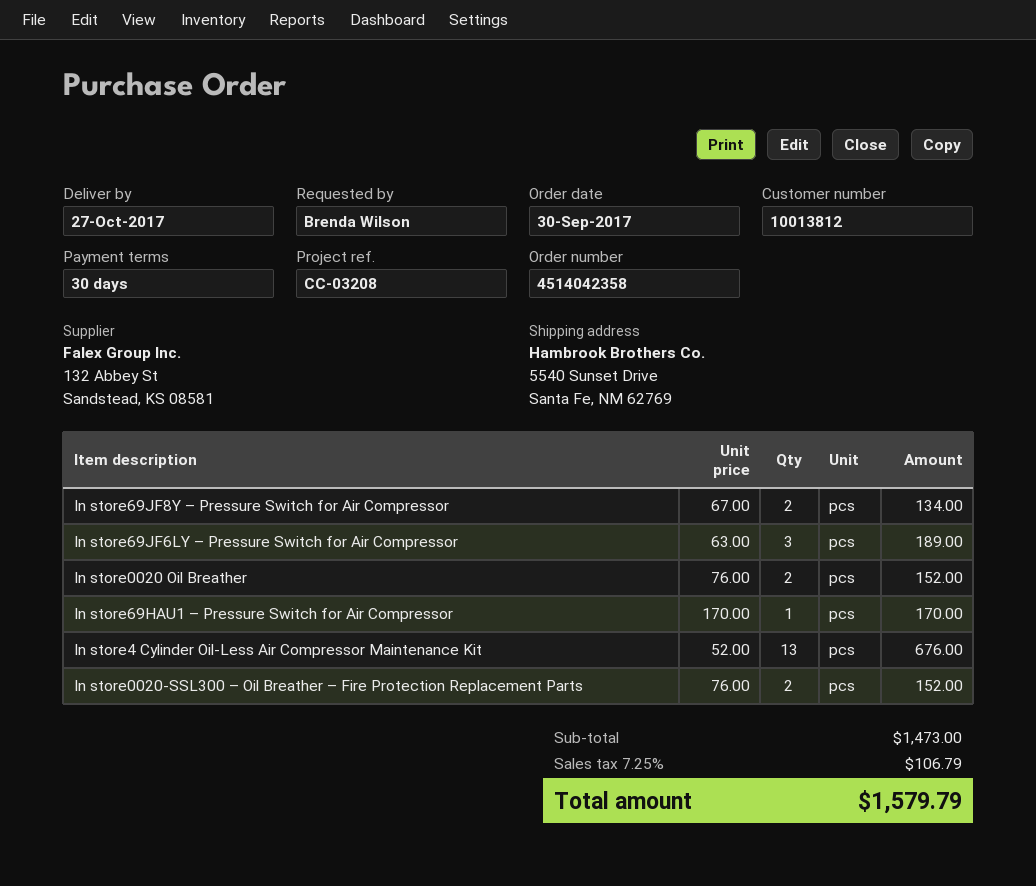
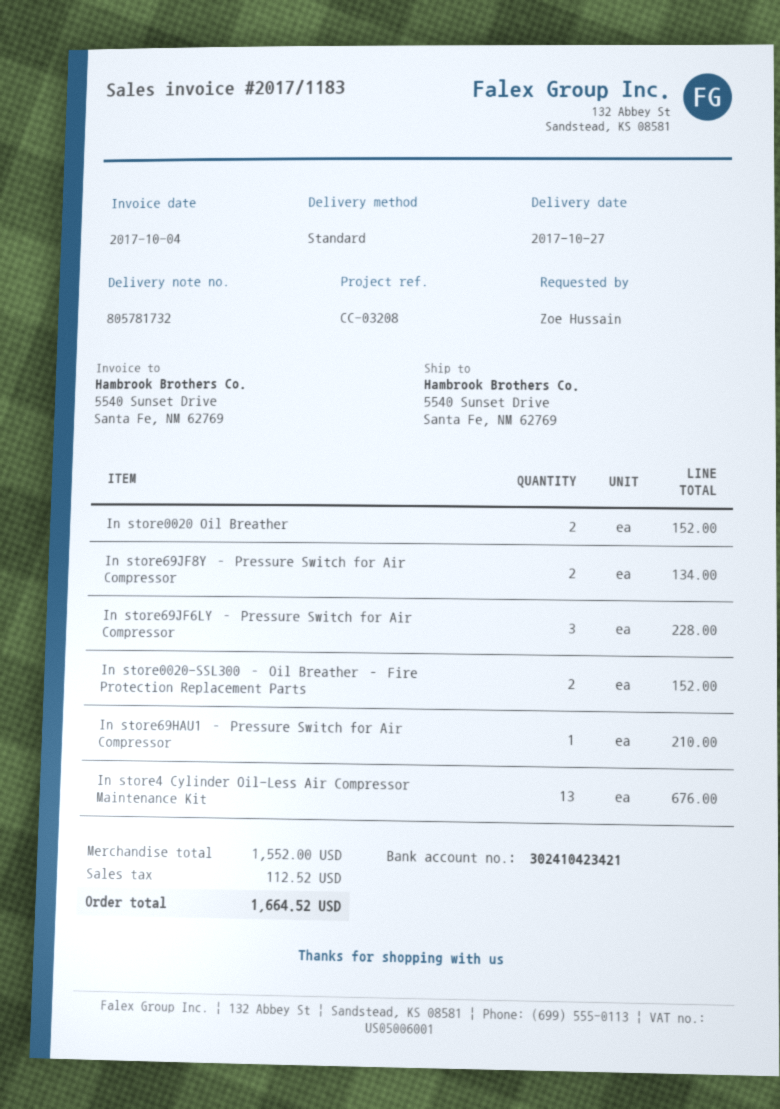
ordered by: Brenda Wilson -> Zoe Hussain
In store69JF6LY – Pressure Switch for Air Compressor: 3 for 189.00 -> 3 for 228.00
In store69HAU1 – Pressure Switch for Air Compressor: 1 for 170.00 -> 1 for 210.00
subtotal: 1473.00 -> 1552.00
tax: 106.79 -> 112.52
total: 1579.79 -> 1664.52

